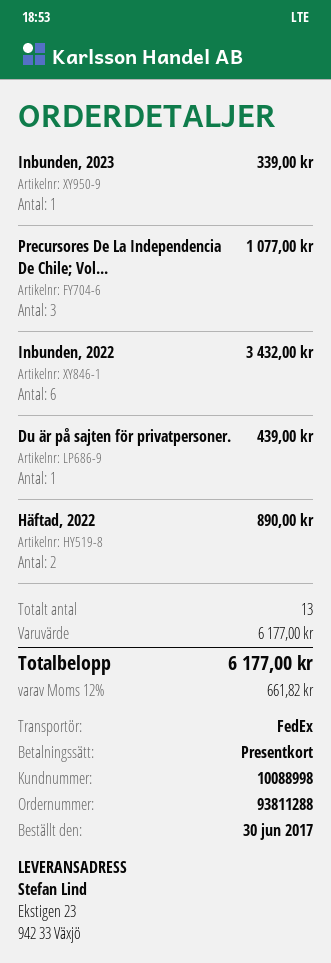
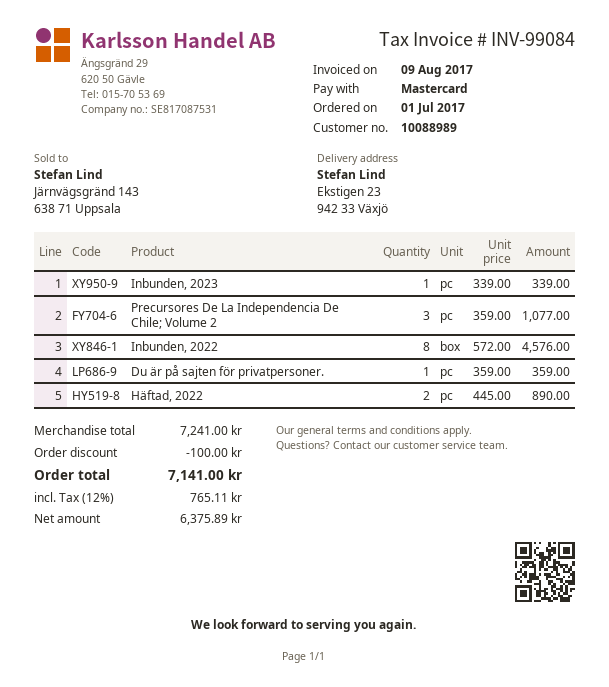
order date: 2017-06-30 -> 2017-07-01
customer number: 10088998 -> 10088989
payment method: gift card -> Mastercard
Inbunden, 2022: 6 for 3432.00 -> 8 for 4576.00
Du är på sajten för privatpersoner.: 1 for 439.00 -> 1 for 359.00
subtotal: 6177.00 -> 7241.00
discount: none -> 100.00
tax: 12% = 661.82 -> 12% = 765.11
total: 6177.00 -> 7141.00

